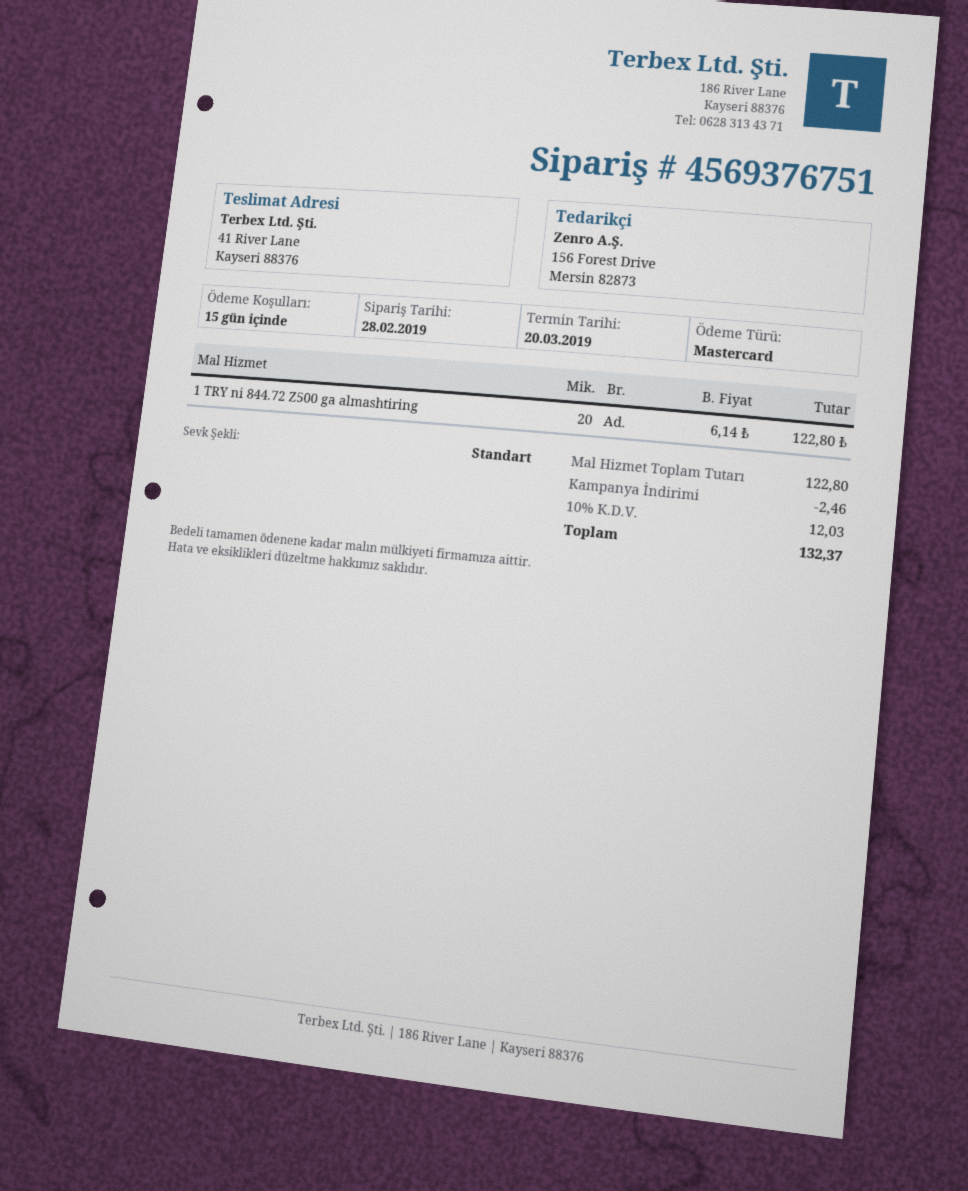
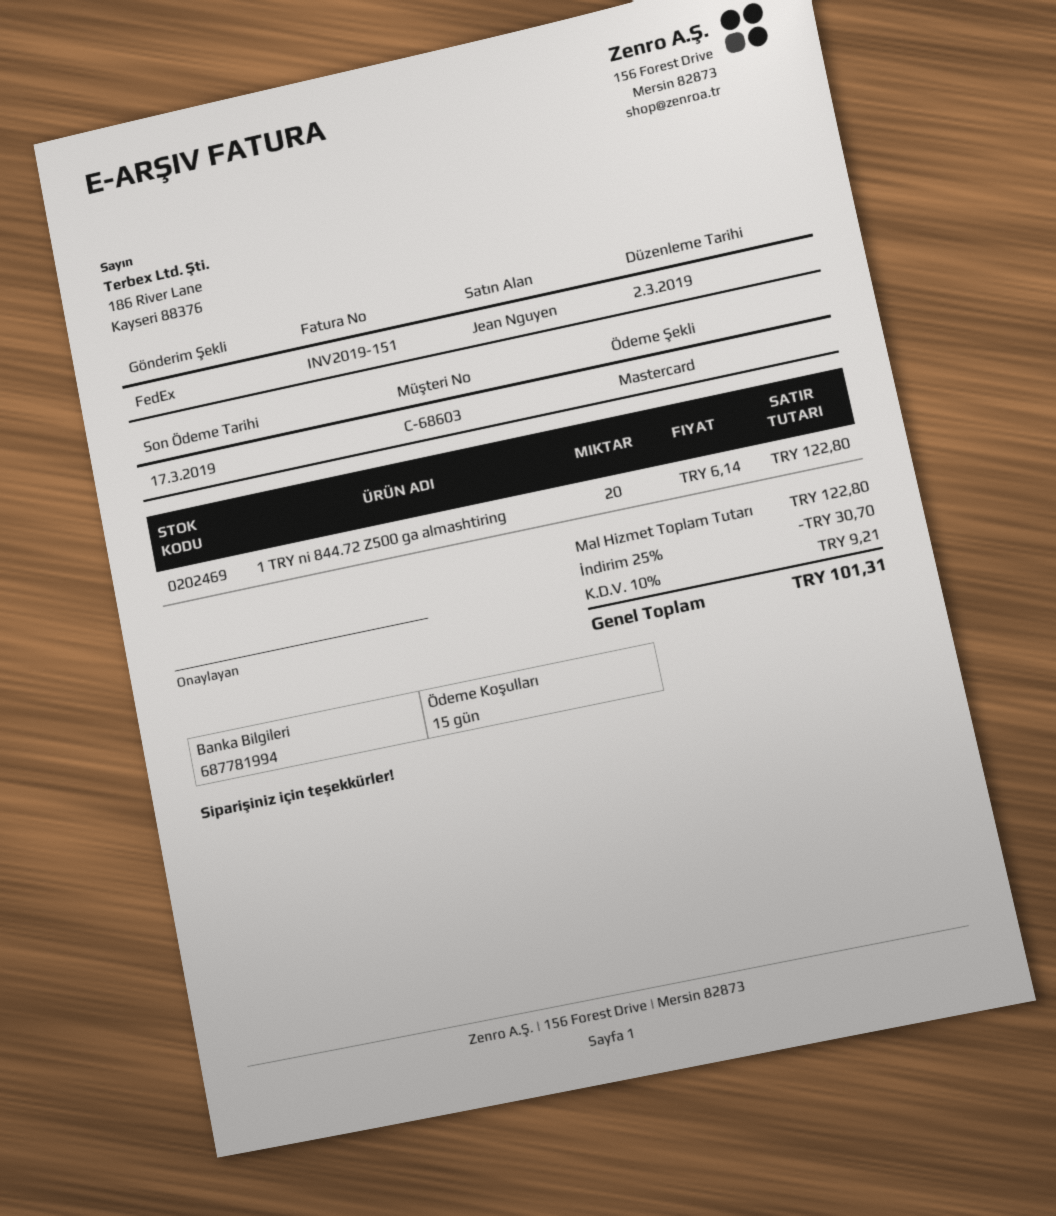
shipping method: standard -> FedEx
discount: 2.46 -> 30.70
tax: 10% = 12.03 -> 10% = 9.21
total: 132.37 -> 101.31

